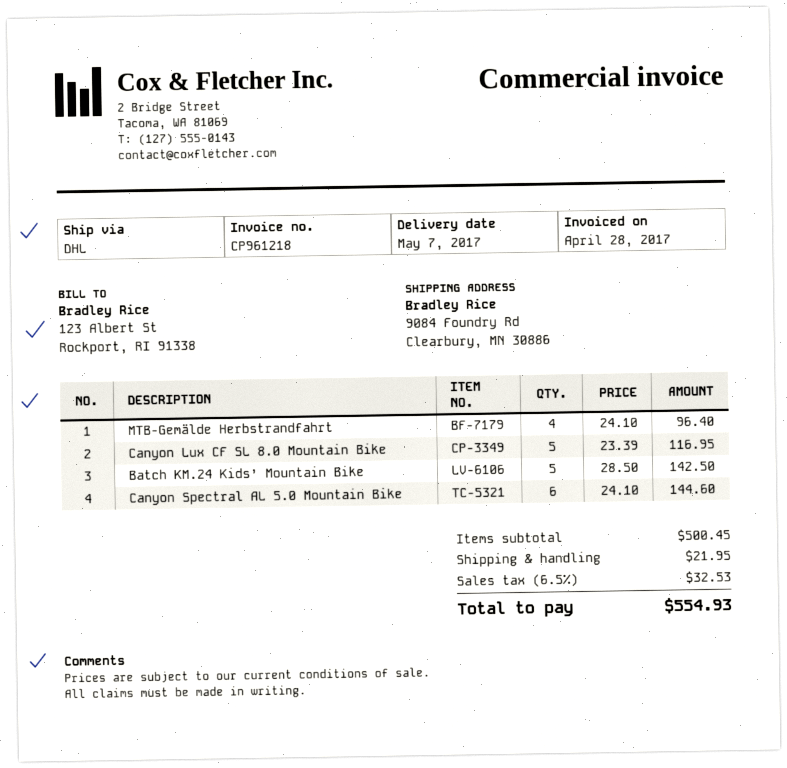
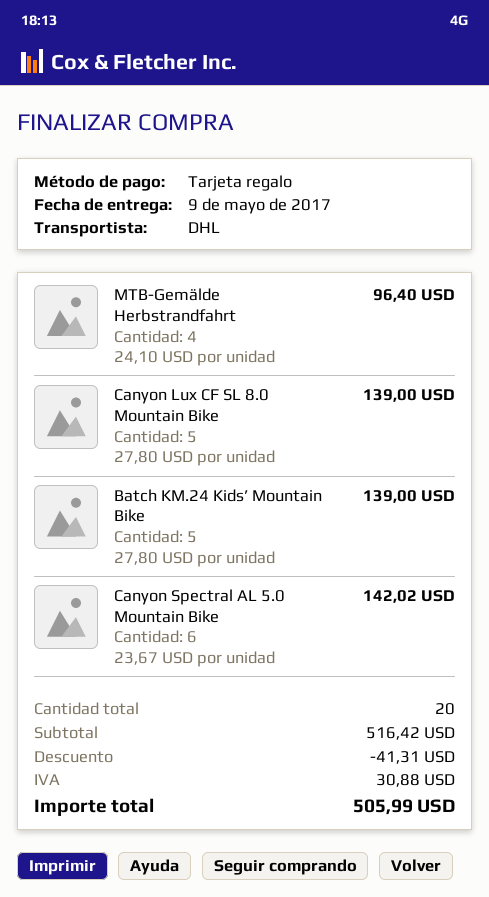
delivery date: 2017-05-07 -> 2017-05-09
Canyon Lux CF SL 8.0 Mountain Bike: 5 x 23.39 = 116.95 -> 5 x 27.80 = 139.00
Batch KM.24 Kids’ Mountain Bike: 5 x 28.50 = 142.50 -> 5 x 27.80 = 139.00
Canyon Spectral AL 5.0 Mountain Bike: 6 x 24.10 = 144.60 -> 6 x 23.67 = 142.02
subtotal: 500.45 -> 516.42
discount: none -> 41.31
shipping: 21.95 -> none
tax: 32.53 -> 30.88
total: 554.93 -> 505.99

